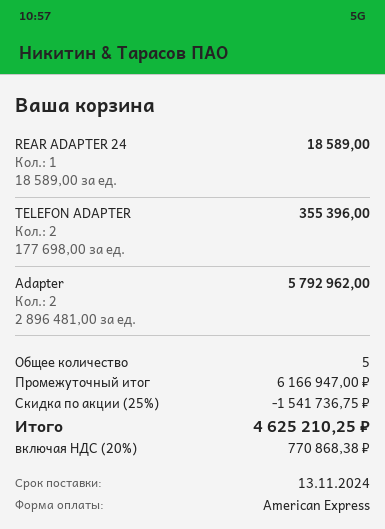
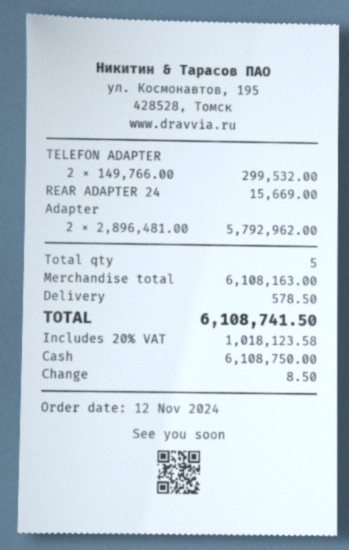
payment method: American Express -> cash
REAR ADAPTER 24: 1 x 18589.00 = 18589.00 -> 1 x 15669.00 = 15669.00
TELEFON ADAPTER: 2 x 177698.00 = 355396.00 -> 2 x 149766.00 = 299532.00
subtotal: 6166947.00 -> 6108163.00
discount: 25% = 1541736.75 -> none
shipping: none -> 578.50
tax: 20% = 770868.38 -> 20% = 1018123.58
total: 4625210.25 -> 6108741.50

